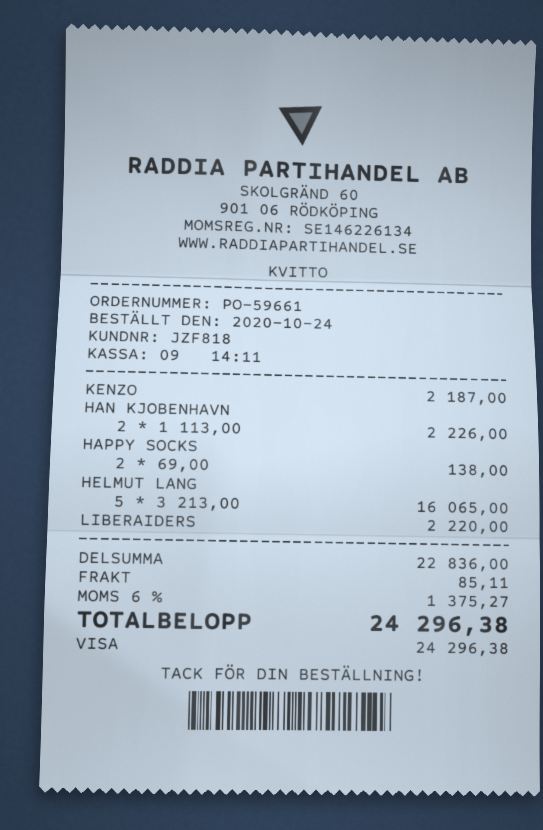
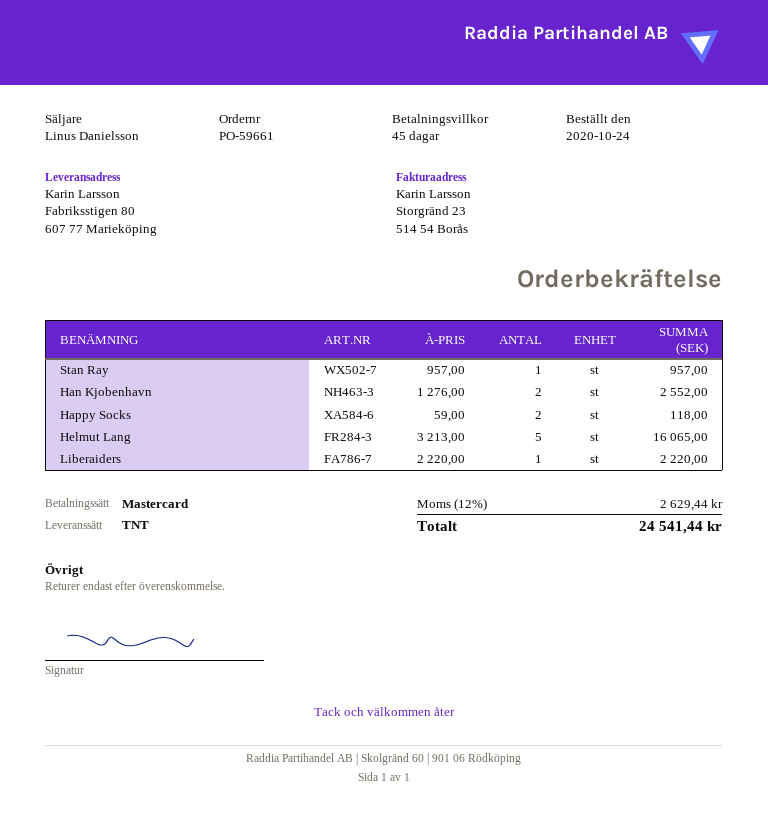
payment method: Visa -> Mastercard
KENZO: 1 x 2187.00 = 2187.00 -> none
HAN KJOBENHAVN: 2 x 1113.00 = 2226.00 -> 2 x 1276.00 = 2552.00
HAPPY SOCKS: 2 x 69.00 = 138.00 -> 2 x 59.00 = 118.00
Stan Ray: none -> 1 x 957.00 = 957.00
shipping: 85.11 -> none
tax: 6% = 1375.27 -> 12% = 2629.44
total: 24296.38 -> 24541.44

